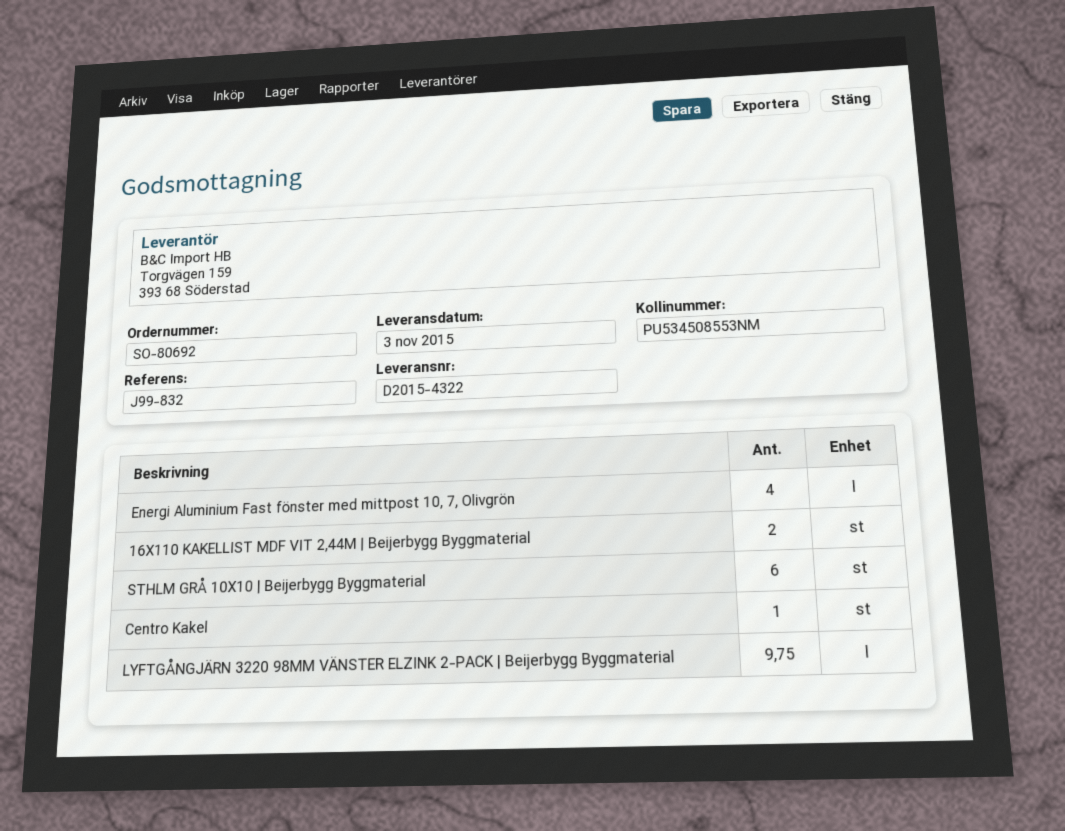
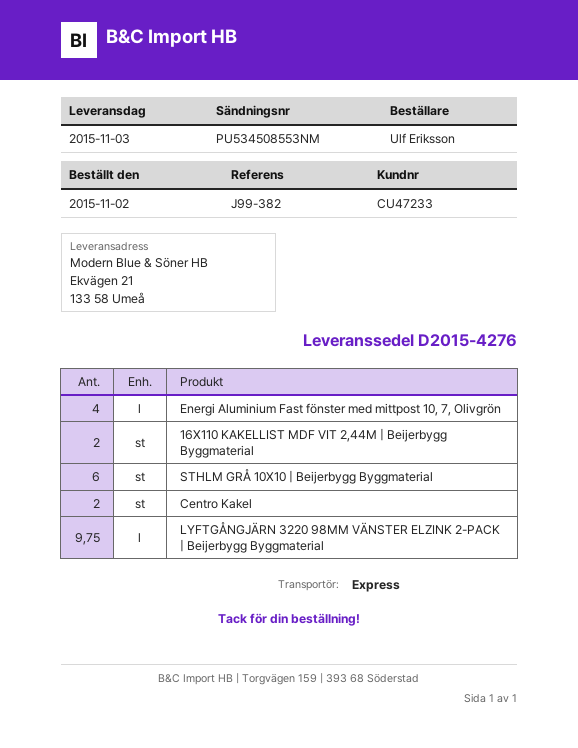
delivery note number: D2015-4322 -> D2015-4276
reference: J99-832 -> J99-382
Centro Kakel: 1 -> 2

